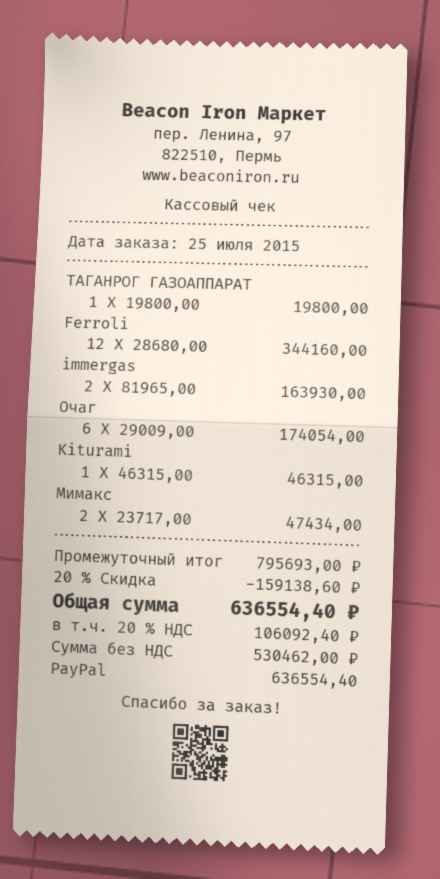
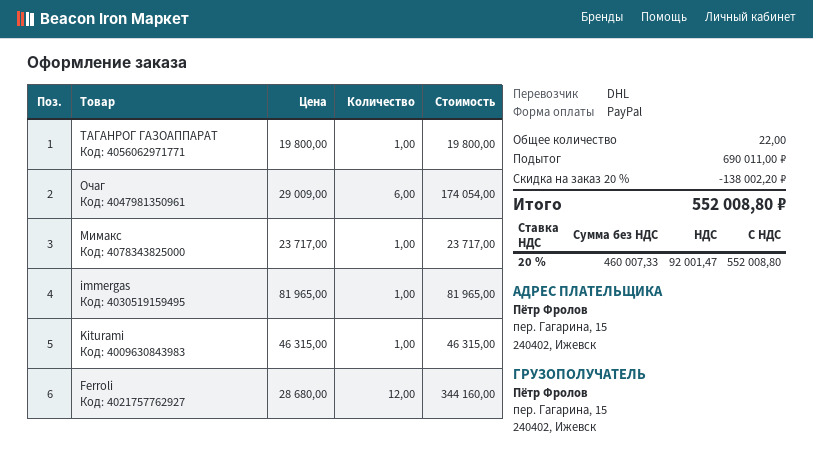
immergas: 2 x 81965.00 = 163930.00 -> 1 x 81965.00 = 81965.00
Мимакс: 2 x 23717.00 = 47434.00 -> 1 x 23717.00 = 23717.00
subtotal: 795693.00 -> 690011.00
discount: 20% = 159138.60 -> 20% = 138002.20
net: 530462.00 -> 460007.33
tax: 20% = 106092.40 -> 20% = 92001.47
total: 636554.40 -> 552008.80

